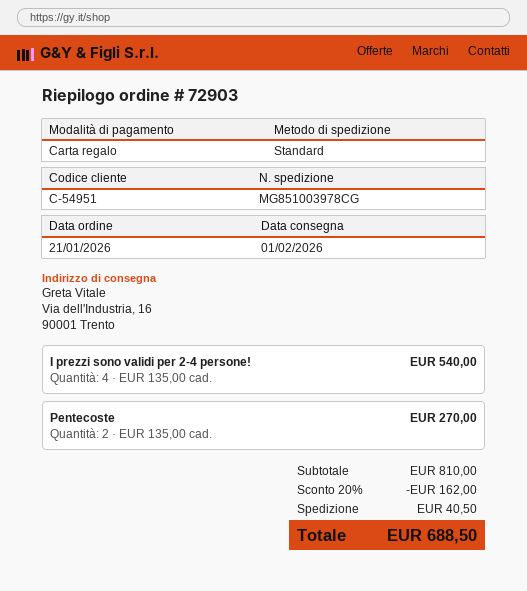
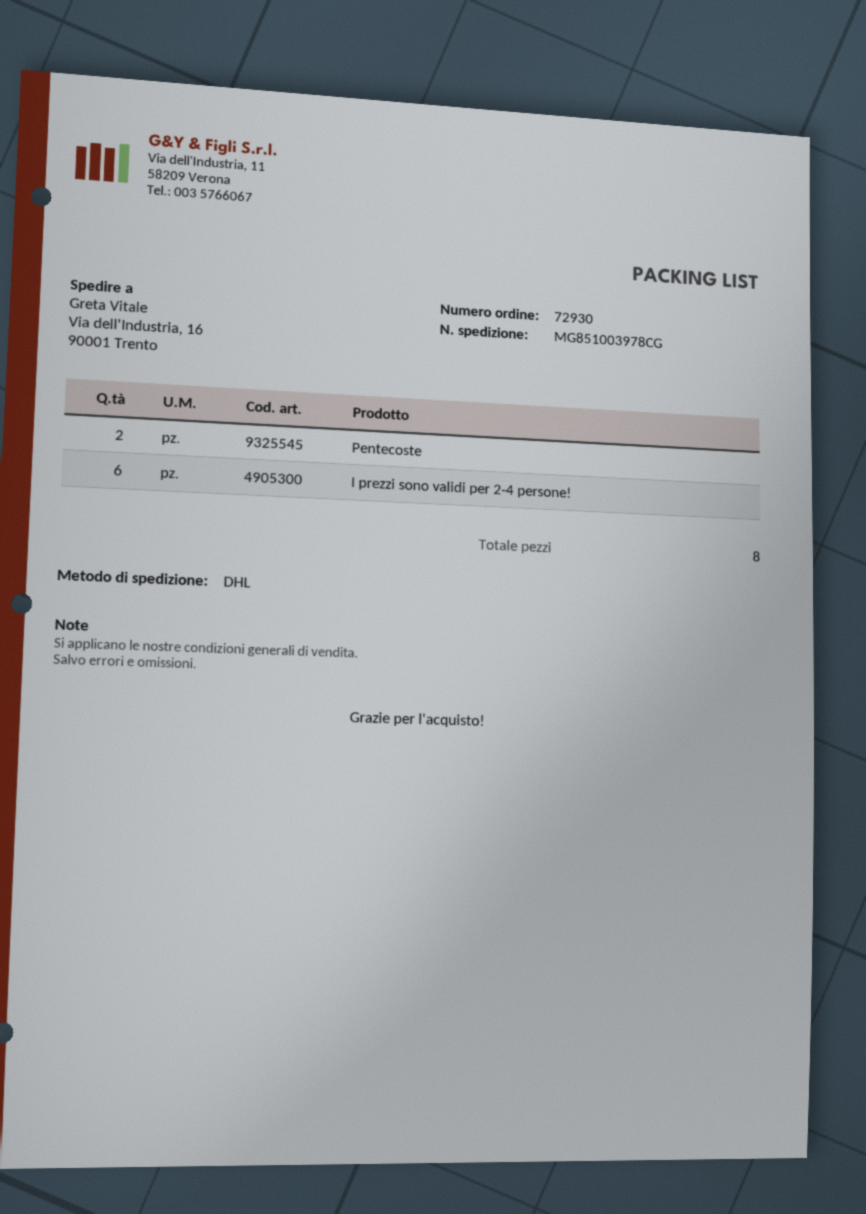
order number: 72903 -> 72930
shipping method: standard -> DHL
I prezzi sono validi per 2-4 persone!: 4 -> 6

